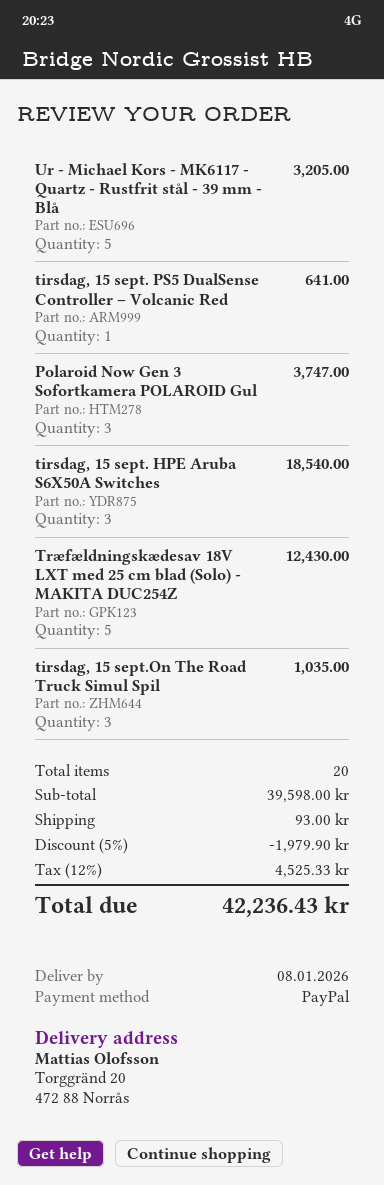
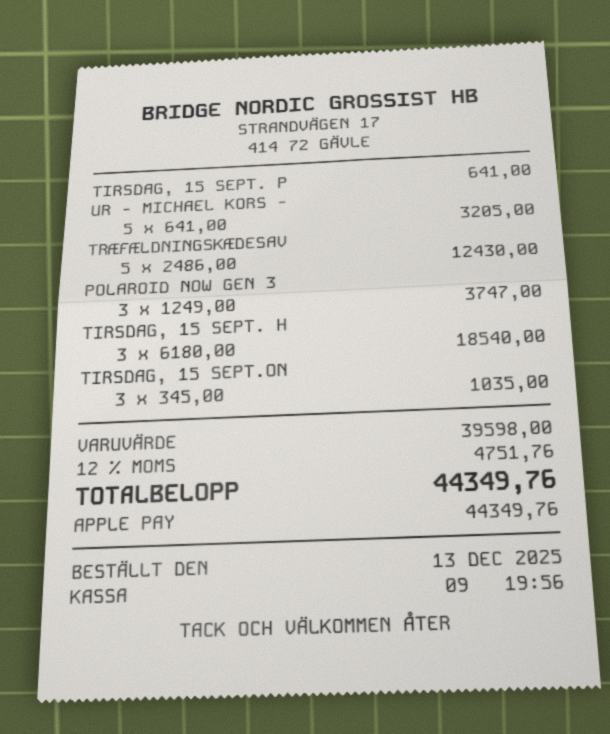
payment method: PayPal -> Apple Pay
discount: 5% = 1979.90 -> none
shipping: 93.00 -> none
tax: 12% = 4525.33 -> 12% = 4751.76
total: 42236.43 -> 44349.76

